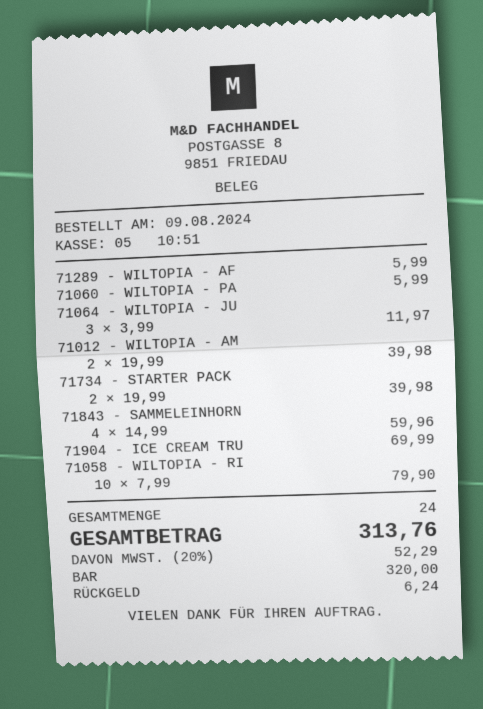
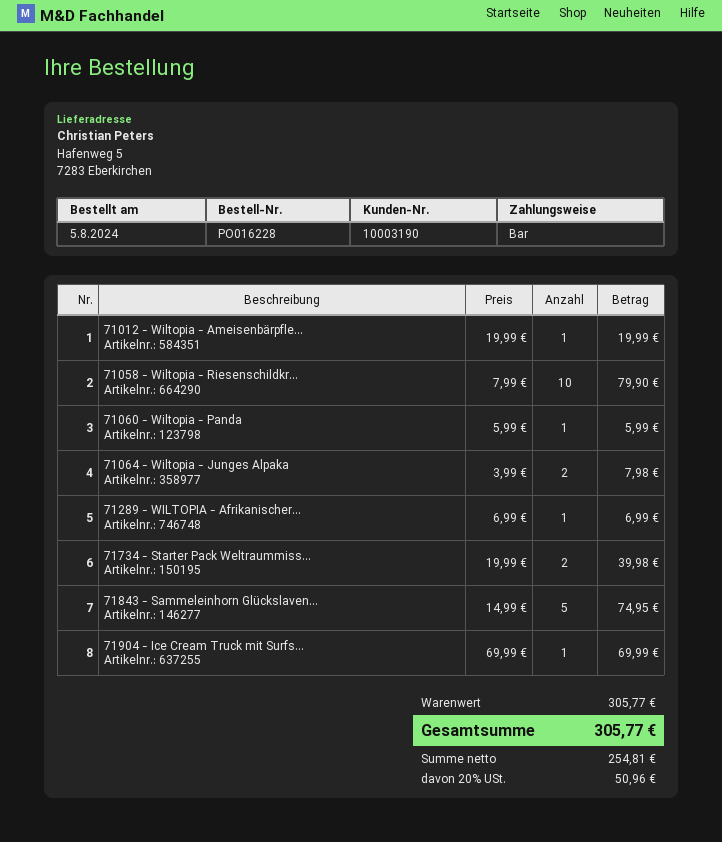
order date: 2024-08-09 -> 2024-08-05
71289 - WILTOPIA - AF: 1 x 5.99 = 5.99 -> 1 x 6.99 = 6.99
71064 - WILTOPIA - JU: 3 x 3.99 = 11.97 -> 2 x 3.99 = 7.98
71012 - WILTOPIA - AM: 2 x 19.99 = 39.98 -> 1 x 19.99 = 19.99
71843 - SAMMELEINHORN: 4 x 14.99 = 59.96 -> 5 x 14.99 = 74.95
tax: 20% = 52.29 -> 20% = 50.96
total: 313.76 -> 305.77

